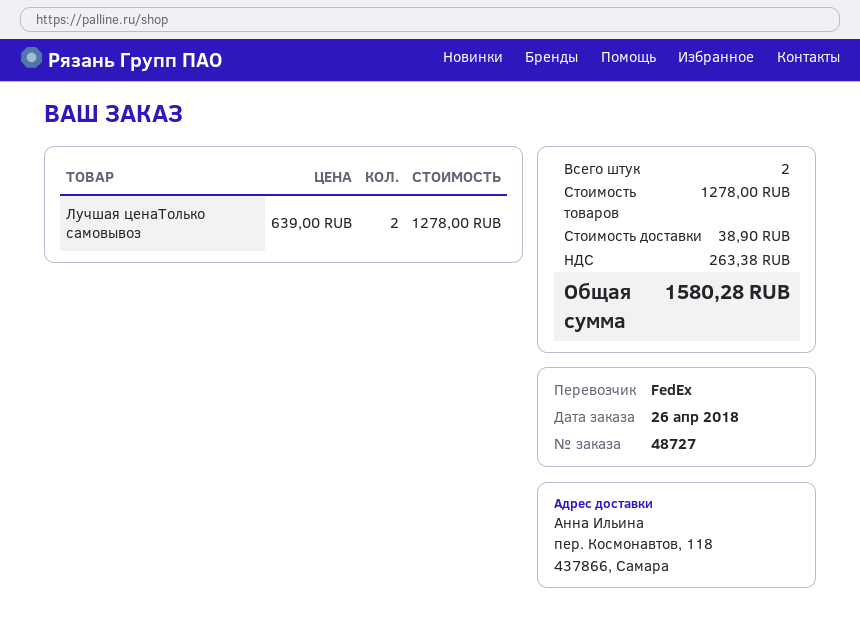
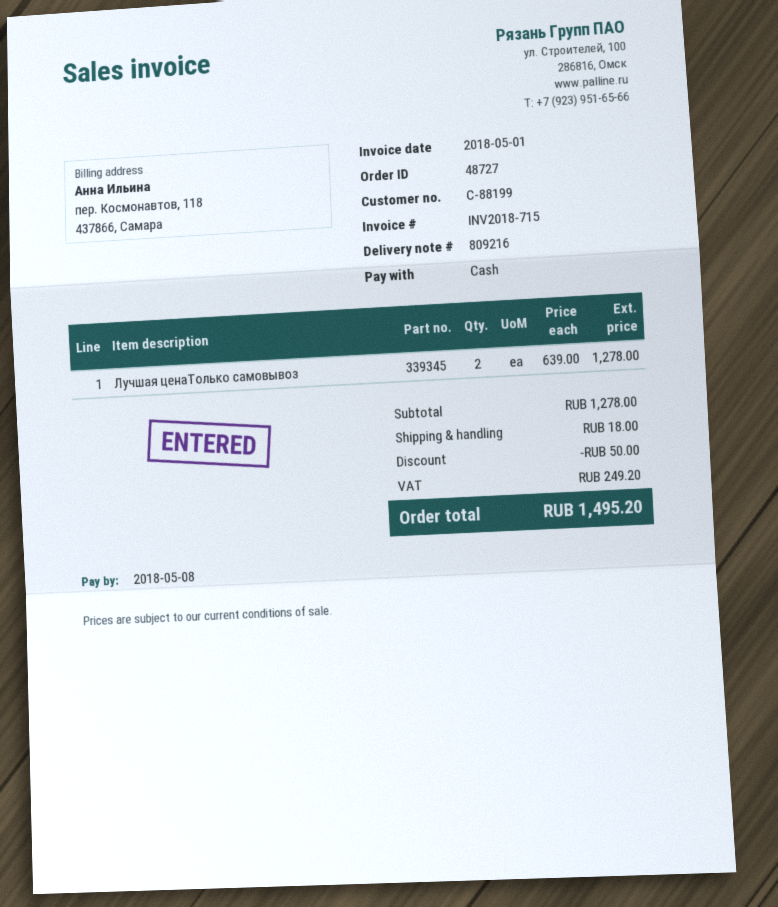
discount: none -> 50.00
shipping: 38.90 -> 18.00
tax: 263.38 -> 249.20
total: 1580.28 -> 1495.20

